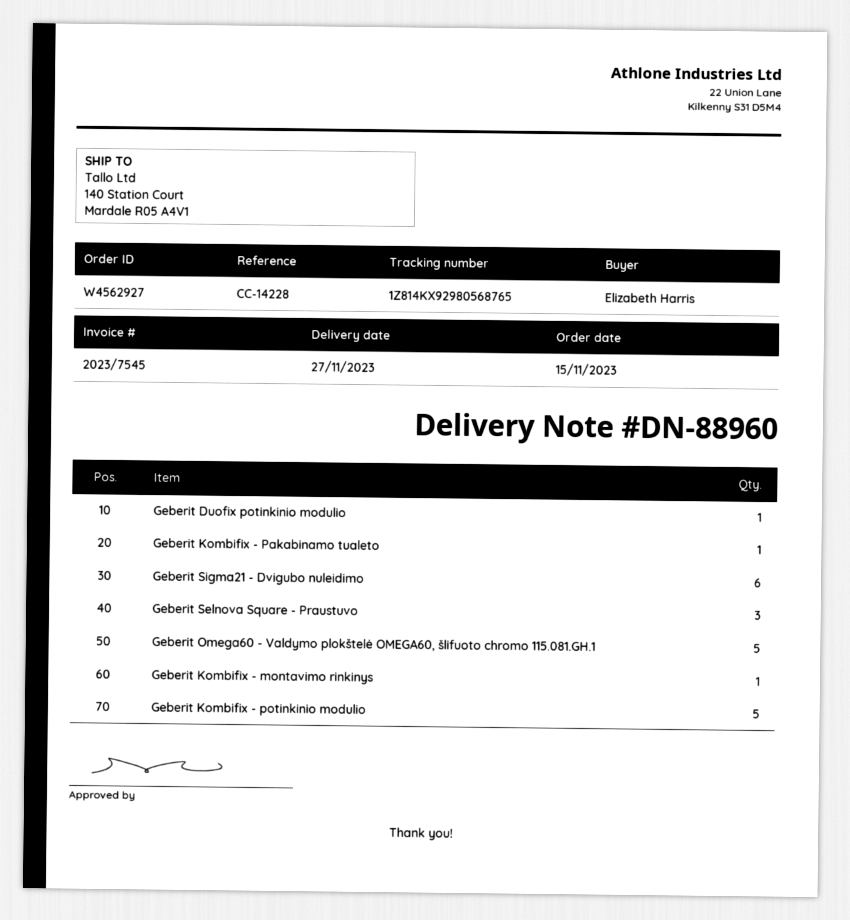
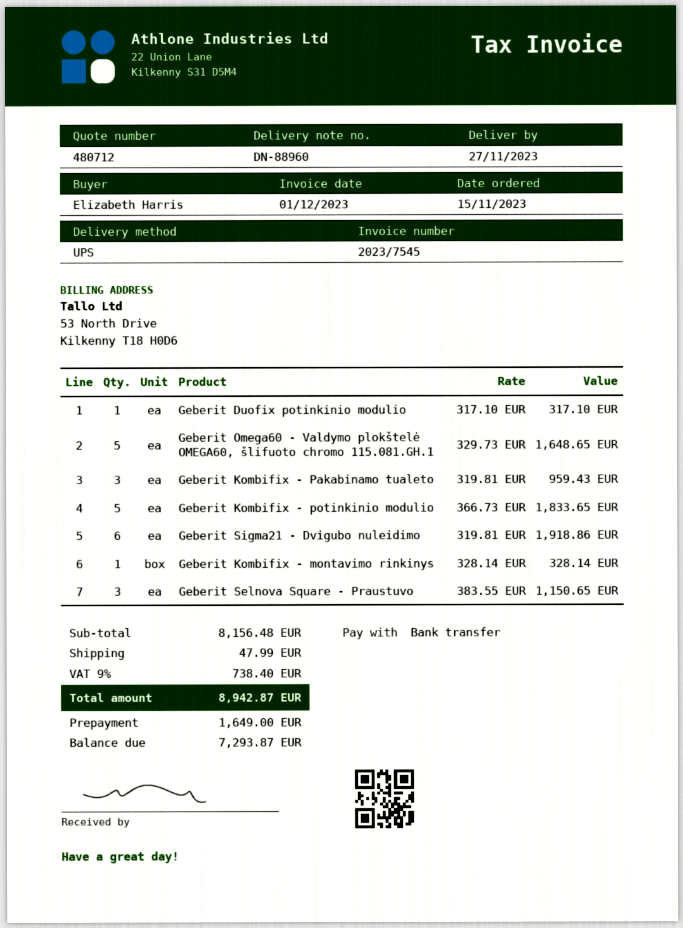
Geberit Kombifix - Pakabinamo tualeto: 1 -> 3

